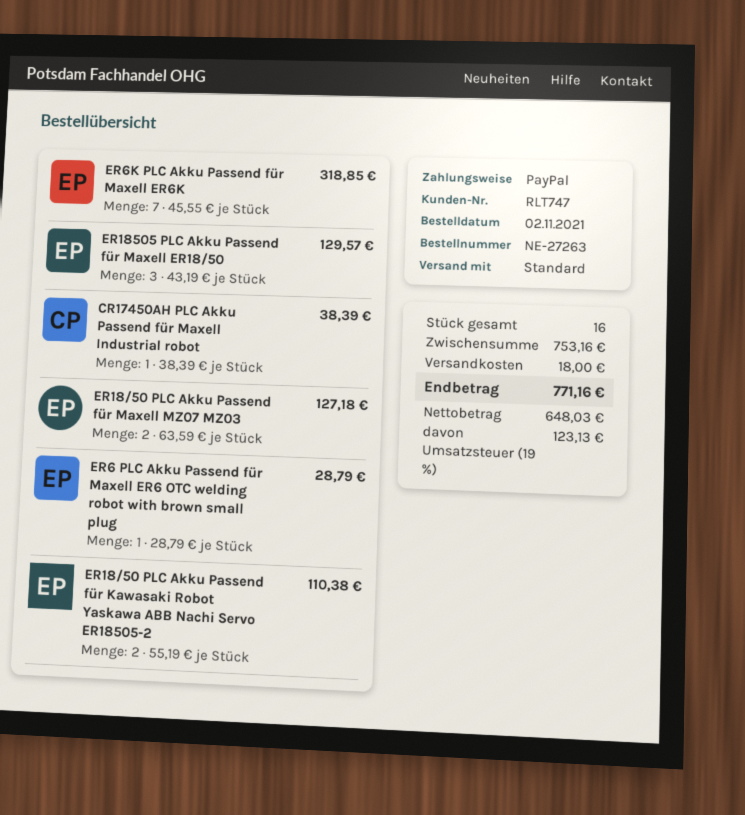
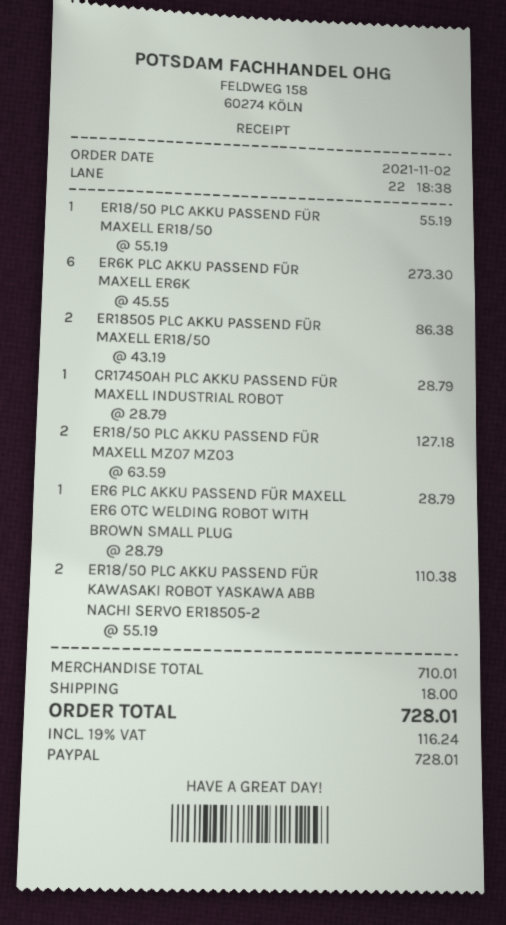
ER6K PLC Akku Passend für Maxell ER6K: 7 x 45.55 = 318.85 -> 6 x 45.55 = 273.30
ER18505 PLC Akku Passend für Maxell ER18/50: 3 x 43.19 = 129.57 -> 2 x 43.19 = 86.38
CR17450AH PLC Akku Passend für Maxell Industrial robot: 1 x 38.39 = 38.39 -> 1 x 28.79 = 28.79
ER18/50 PLC AKKU PASSEND FÜR MAXELL ER18/50: none -> 1 x 55.19 = 55.19
subtotal: 753.16 -> 710.01
tax: 19% = 123.13 -> 19% = 116.24
total: 771.16 -> 728.01

